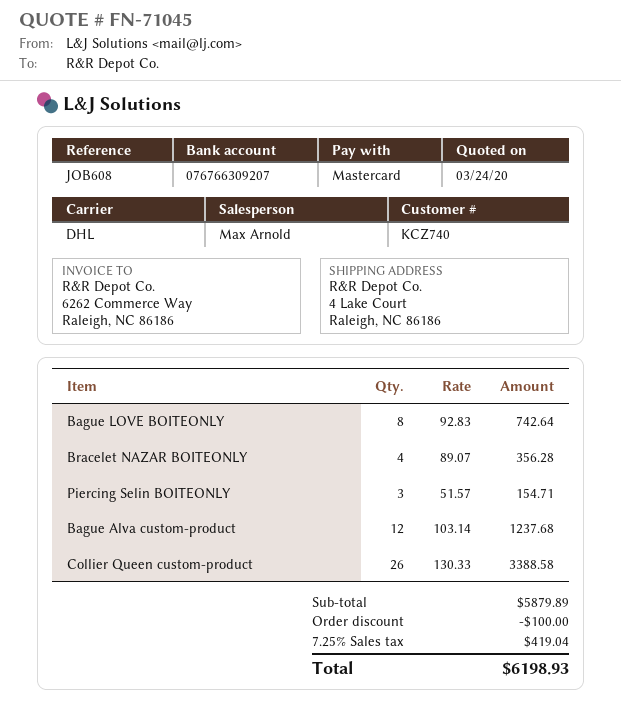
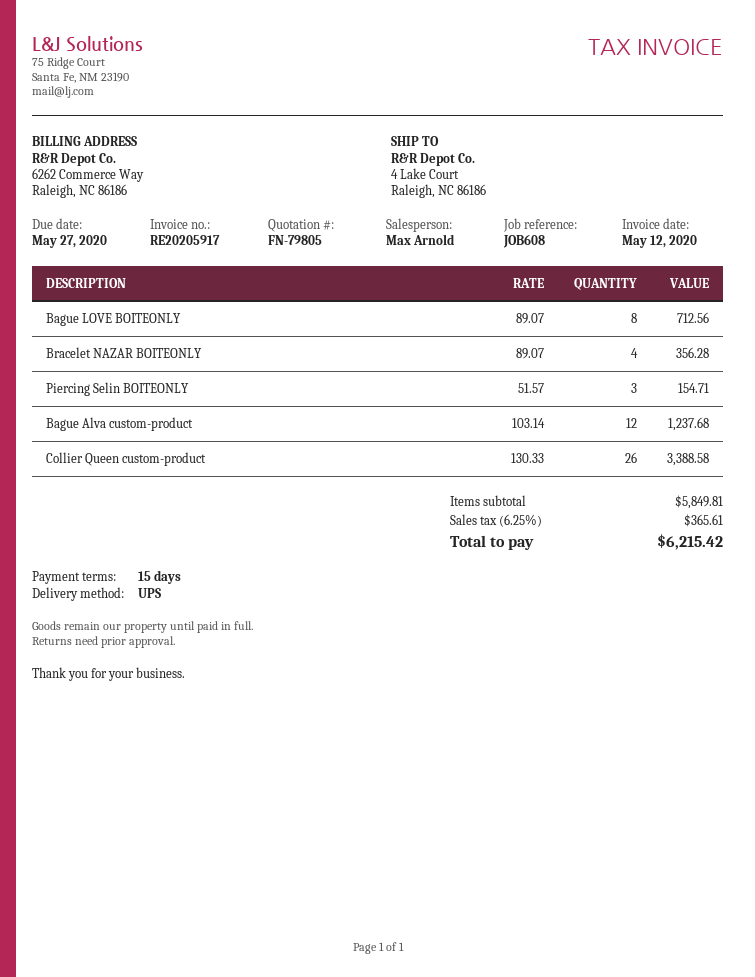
quote number: FN-71045 -> FN-79805
shipping method: DHL -> UPS
Bague LOVE BOITEONLY: 8 x 92.83 = 742.64 -> 8 x 89.07 = 712.56
subtotal: 5879.89 -> 5849.81
discount: 100.00 -> none
tax: 7.25% = 419.04 -> 6.25% = 365.61
total: 6198.93 -> 6215.42

